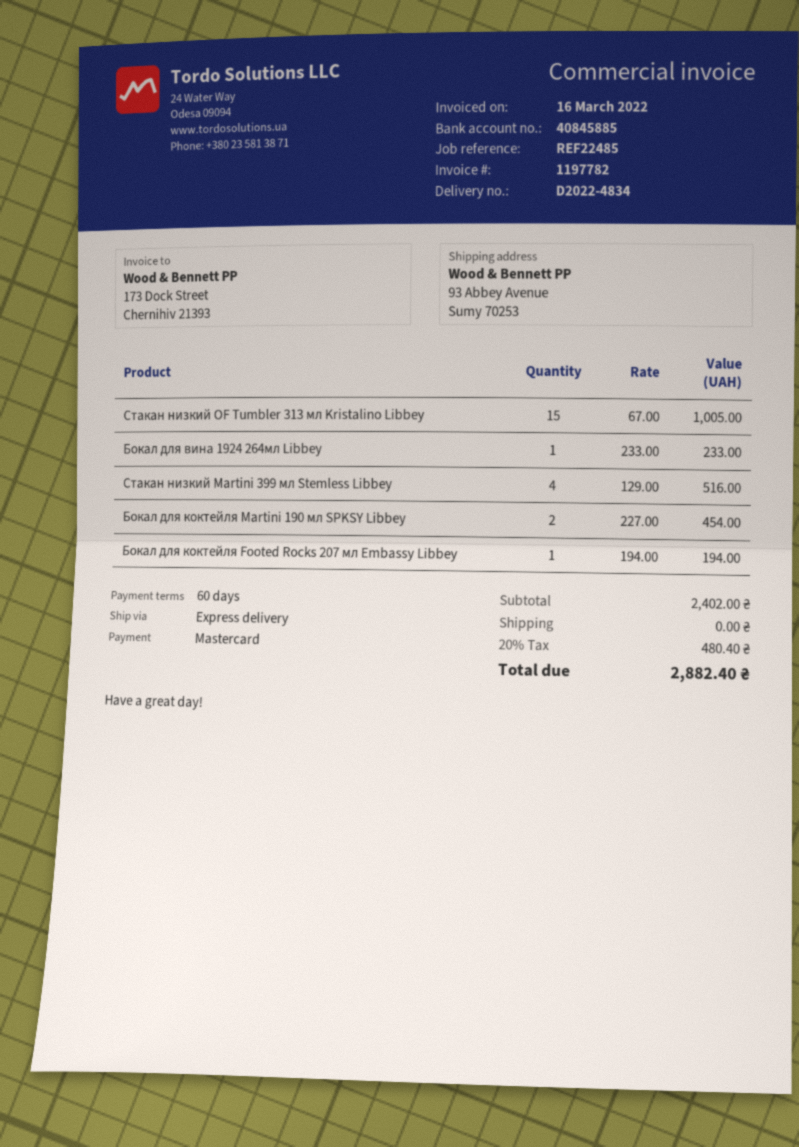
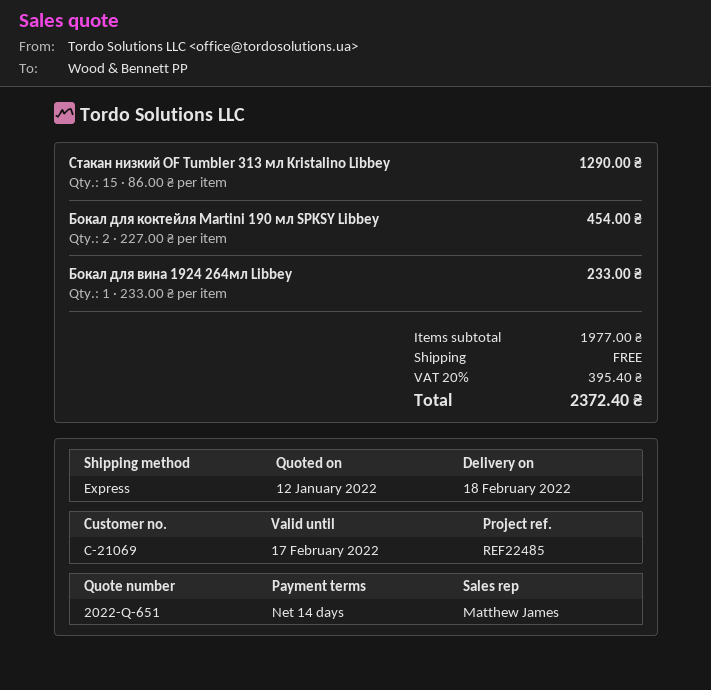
payment terms: 60 days -> 14 days
Стакан низкий OF Tumbler 313 мл Kristalino Libbey: 15 x 67.00 = 1005.00 -> 15 x 86.00 = 1290.00
Стакан низкий Martini 399 мл Stemless Libbey: 4 x 129.00 = 516.00 -> none
Бокал для коктейля Footed Rocks 207 мл Embassy Libbey: 1 x 194.00 = 194.00 -> none
subtotal: 2402.00 -> 1977.00
tax: 20% = 480.40 -> 20% = 395.40
total: 2882.40 -> 2372.40

